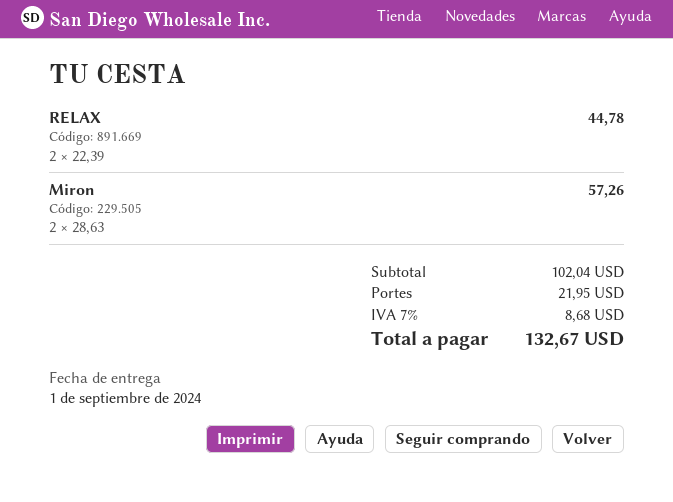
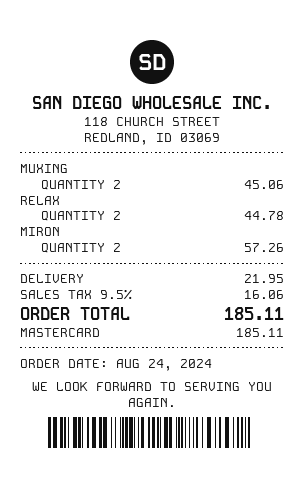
MUXING: none -> 2 for 45.06
tax: 7% = 8.68 -> 9.5% = 16.06
total: 132.67 -> 185.11

